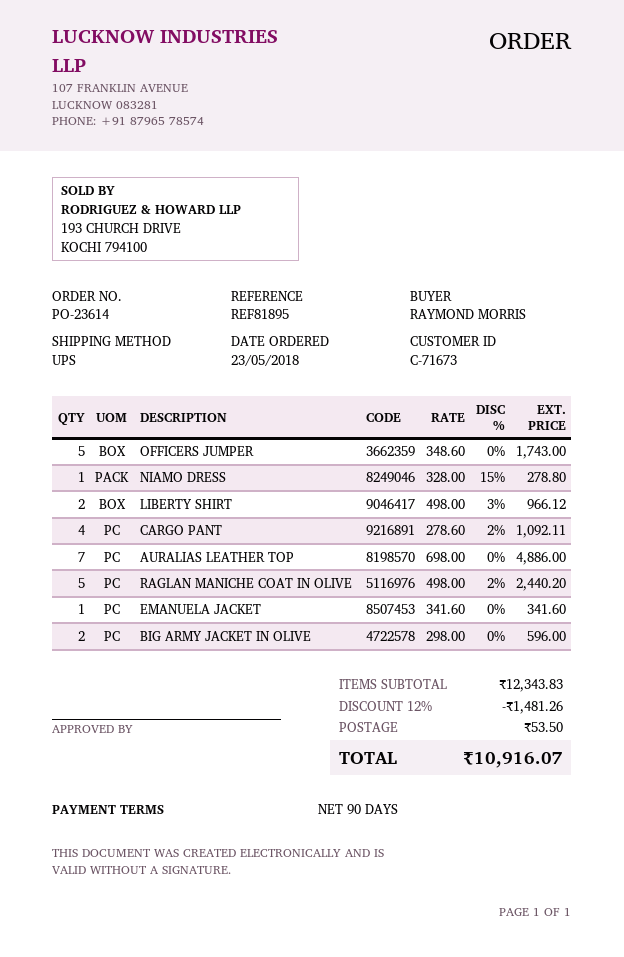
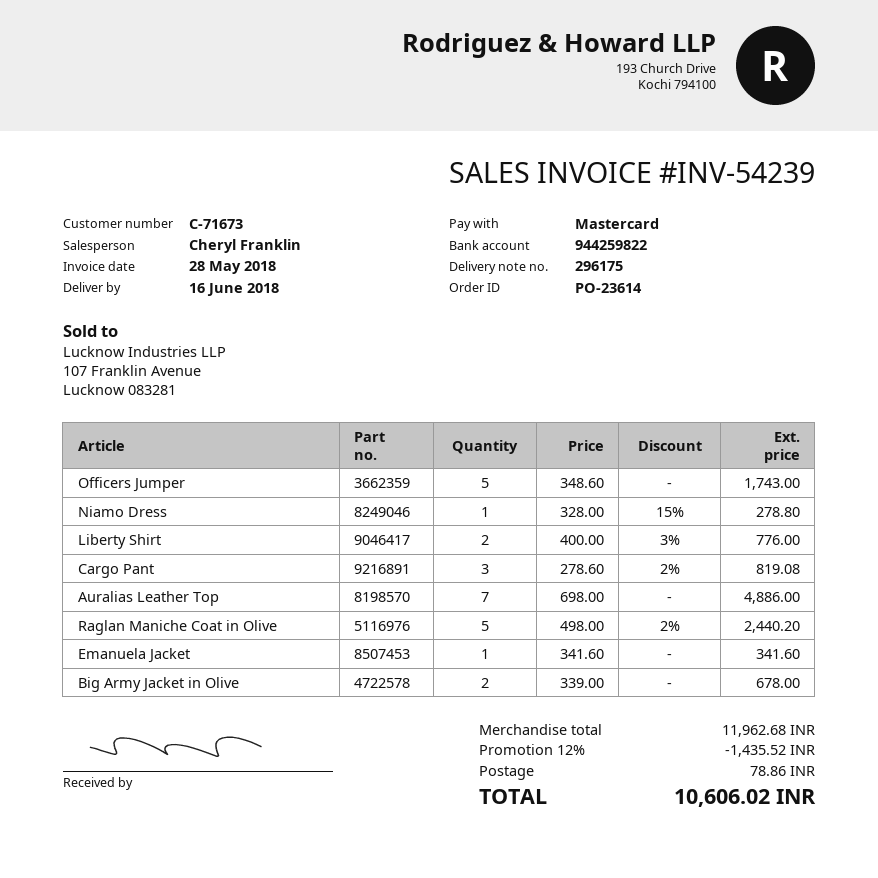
LIBERTY SHIRT: 2 x 498.00 - 3% = 966.12 -> 2 x 400.00 - 3% = 776.00
CARGO PANT: 4 x 278.60 - 2% = 1092.11 -> 3 x 278.60 - 2% = 819.08
BIG ARMY JACKET IN OLIVE: 2 x 298.00 = 596.00 -> 2 x 339.00 = 678.00
subtotal: 12343.83 -> 11962.68
discount: 12% = 1481.26 -> 12% = 1435.52
shipping: 53.50 -> 78.86
total: 10916.07 -> 10606.02

